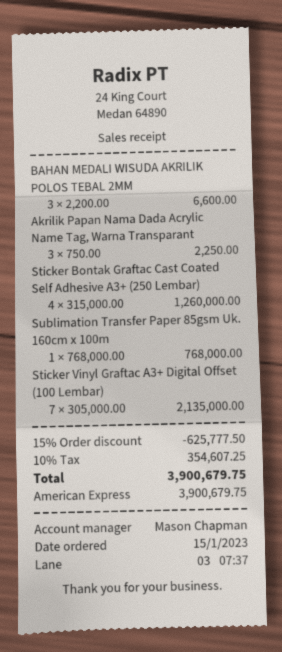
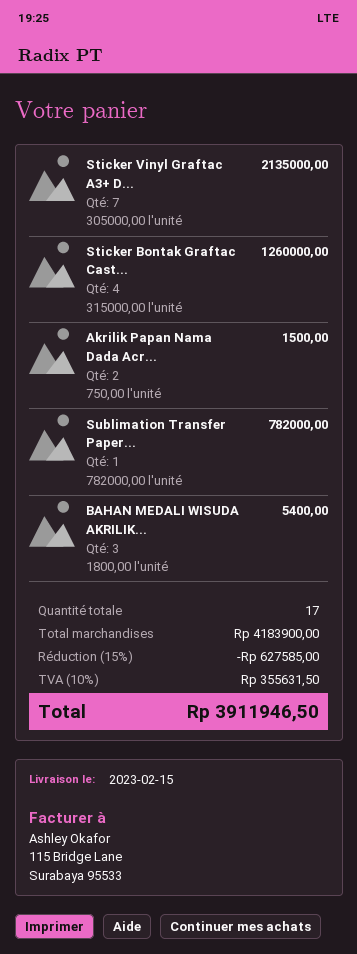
BAHAN MEDALI WISUDA AKRILIK POLOS TEBAL 2MM: 3 x 2200.00 = 6600.00 -> 3 x 1800.00 = 5400.00
Akrilik Papan Nama Dada Acrylic Name Tag, Warna Transparant: 3 x 750.00 = 2250.00 -> 2 x 750.00 = 1500.00
Sublimation Transfer Paper 85gsm Uk. 160cm x 100m: 1 x 768000.00 = 768000.00 -> 1 x 782000.00 = 782000.00
discount: 15% = 625777.50 -> 15% = 627585.00
tax: 10% = 354607.25 -> 10% = 355631.50
total: 3900679.75 -> 3911946.50

